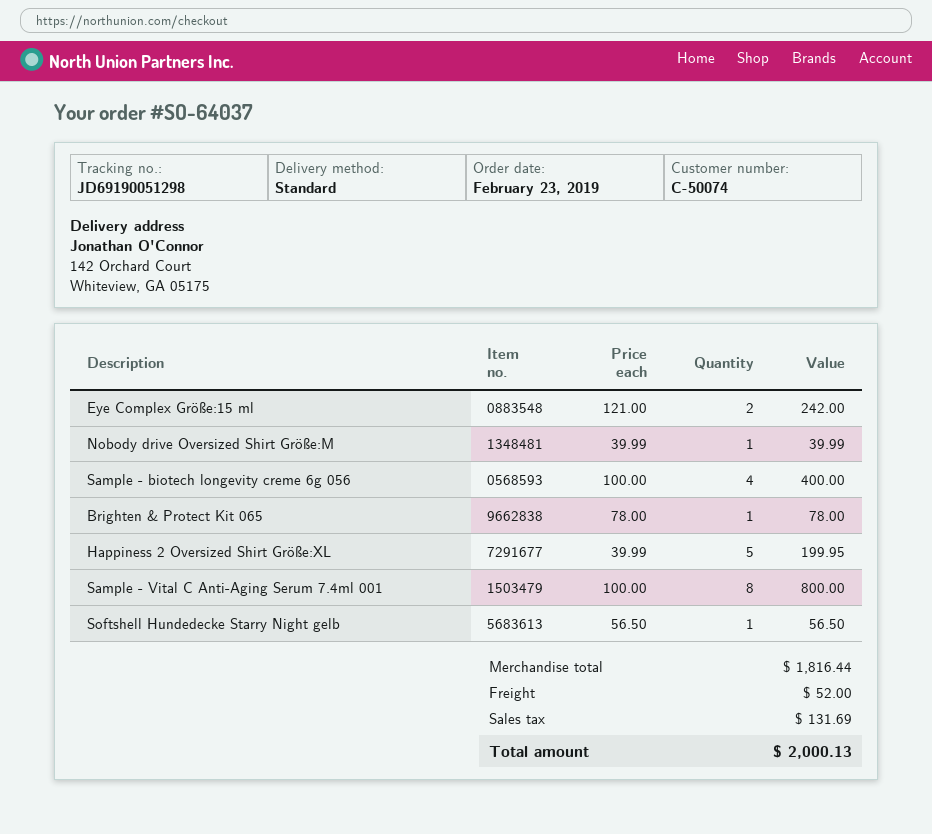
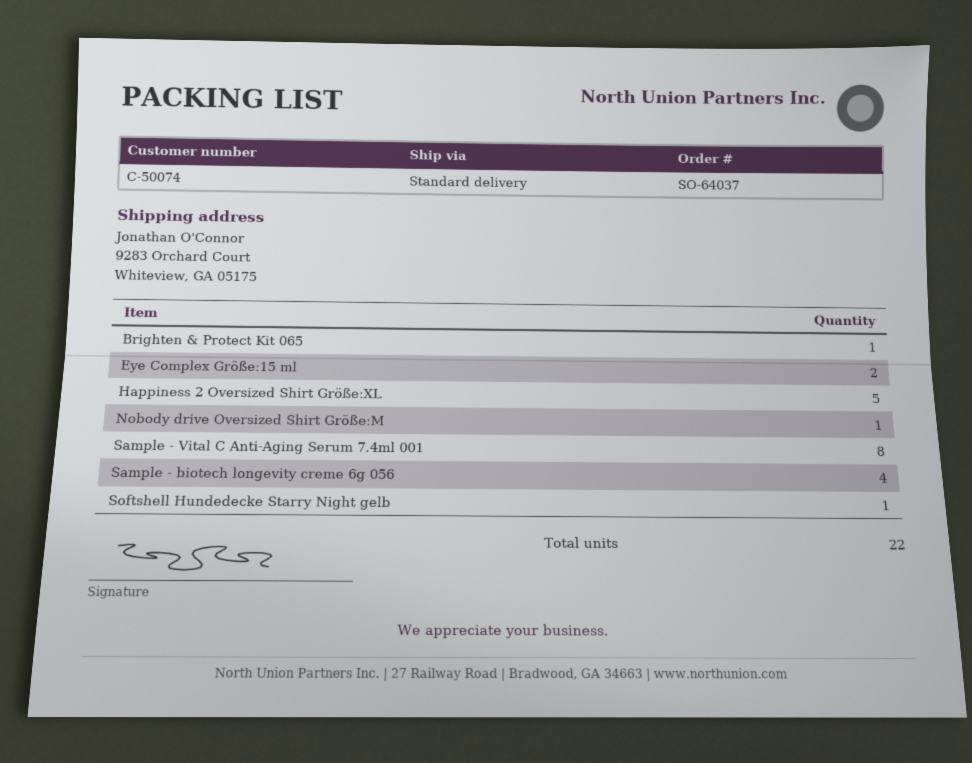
ship to: 142 Orchard Court, Whiteview, GA 05175 -> 9283 Orchard Court, Whiteview, GA 05175

